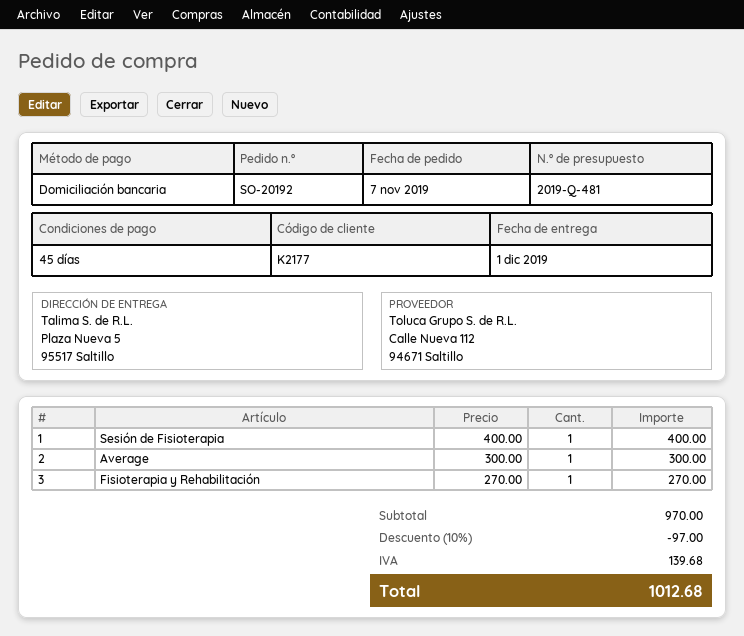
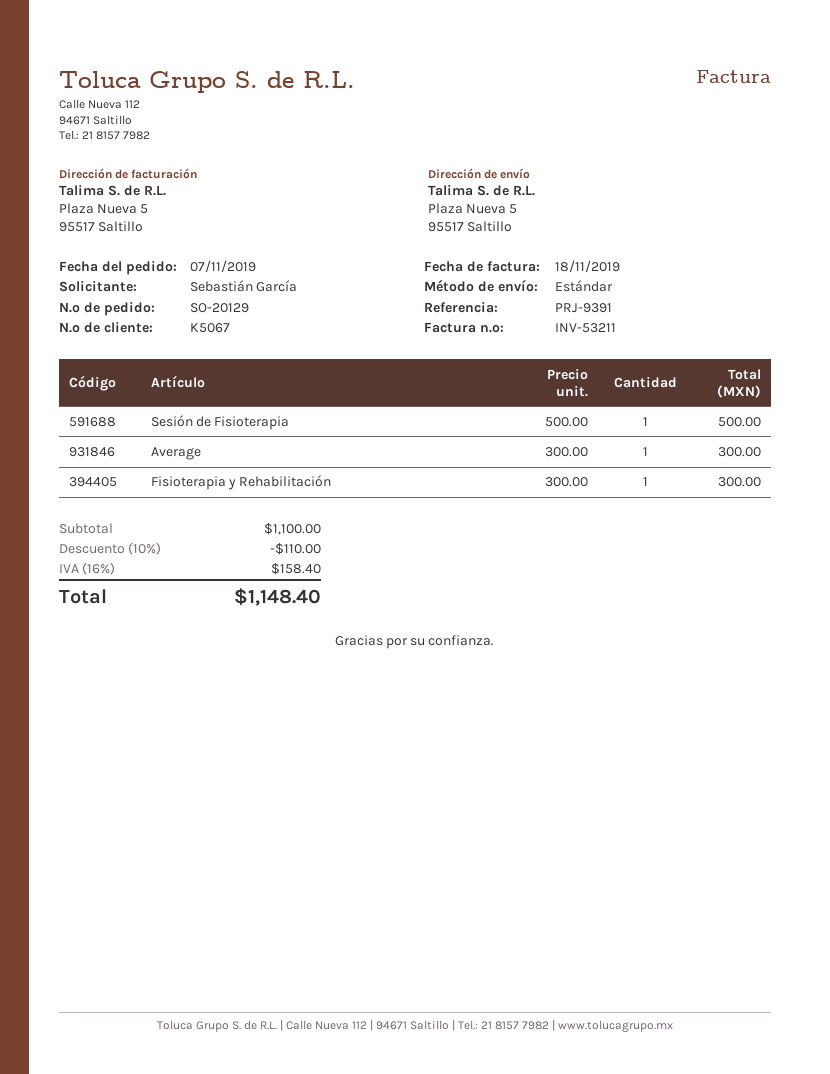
order number: SO-20192 -> SO-20129
customer number: K2177 -> K5067
Sesión de Fisioterapia: 1 x 400.00 = 400.00 -> 1 x 500.00 = 500.00
Fisioterapia y Rehabilitación: 1 x 270.00 = 270.00 -> 1 x 300.00 = 300.00
subtotal: 970.00 -> 1100.00
discount: 10% = 97.00 -> 10% = 110.00
tax: 139.68 -> 158.40
total: 1012.68 -> 1148.40

